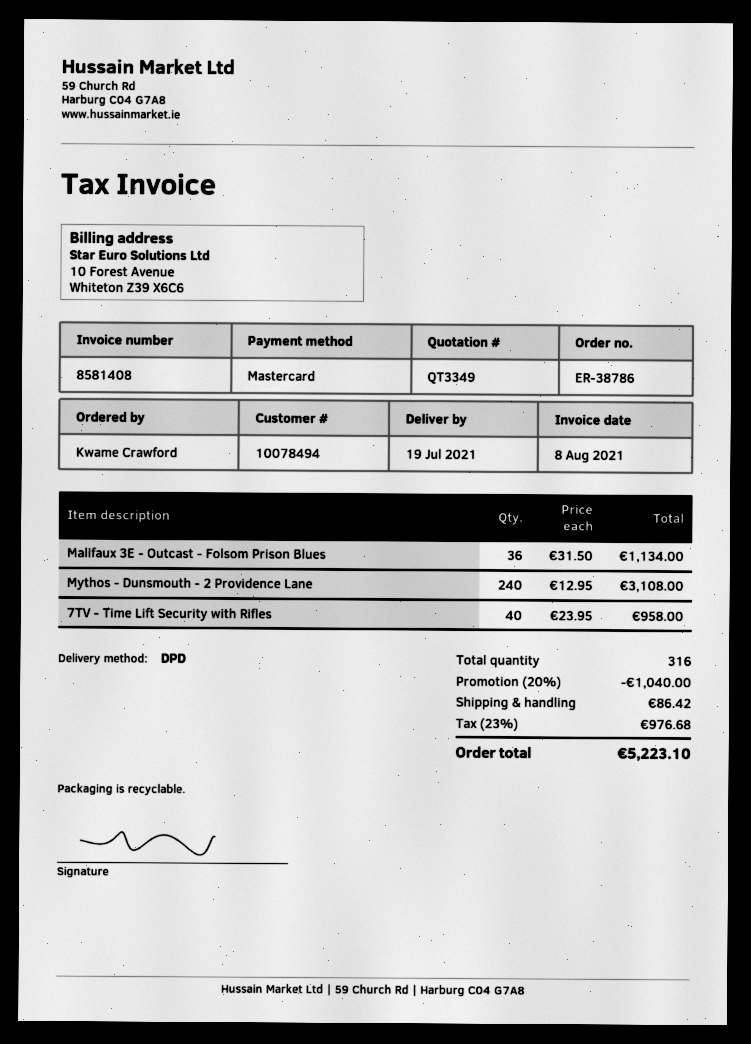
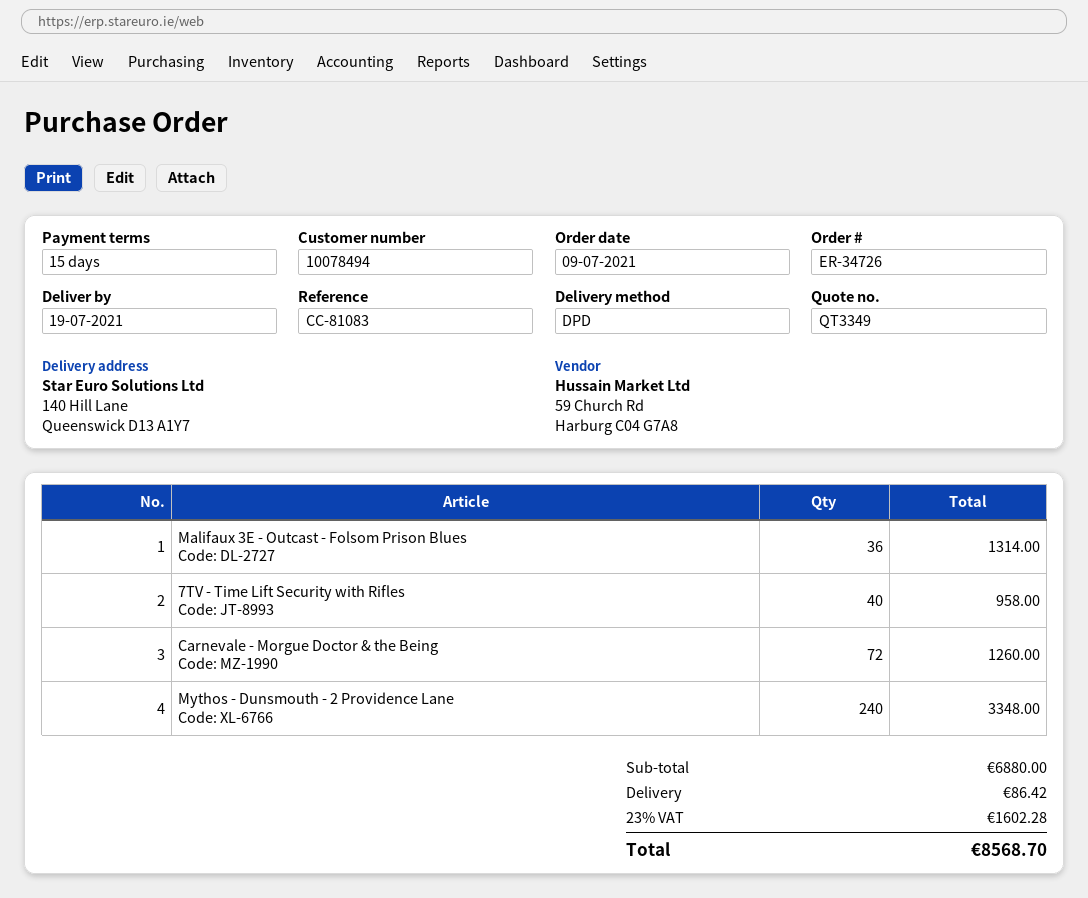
order number: ER-38786 -> ER-34726
Malifaux 3E - Outcast - Folsom Prison Blues: 36 for 1134.00 -> 36 for 1314.00
Mythos - Dunsmouth - 2 Providence Lane: 240 for 3108.00 -> 240 for 3348.00
Carnevale - Morgue Doctor & the Being: none -> 72 for 1260.00
discount: 20% = 1040.00 -> none
tax: 23% = 976.68 -> 23% = 1602.28
total: 5223.10 -> 8568.70

